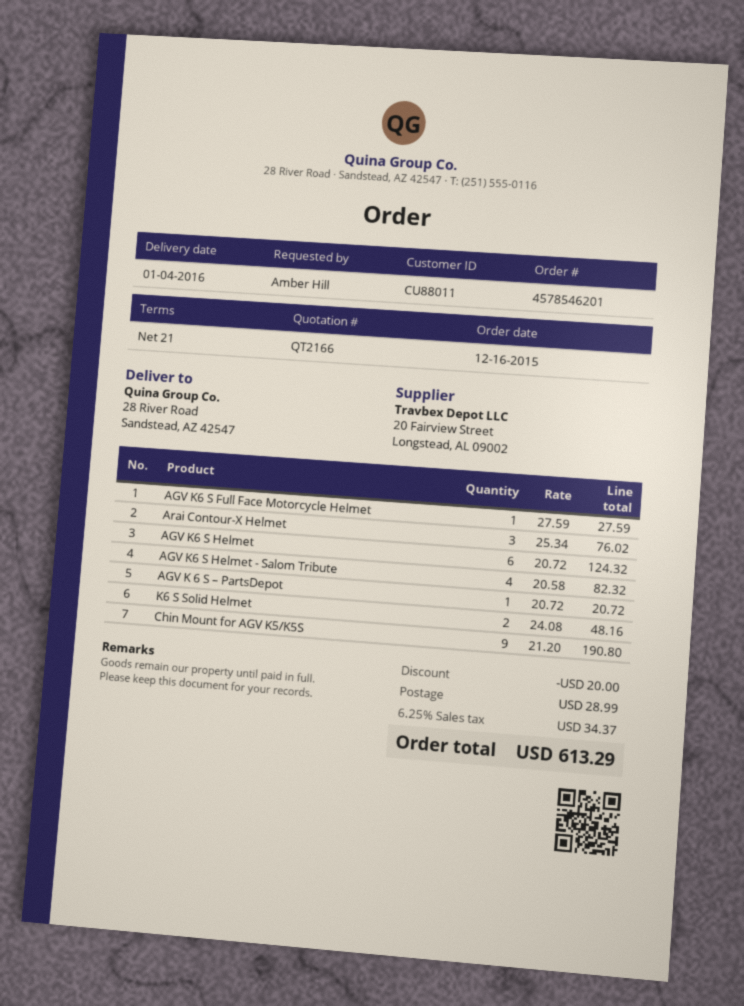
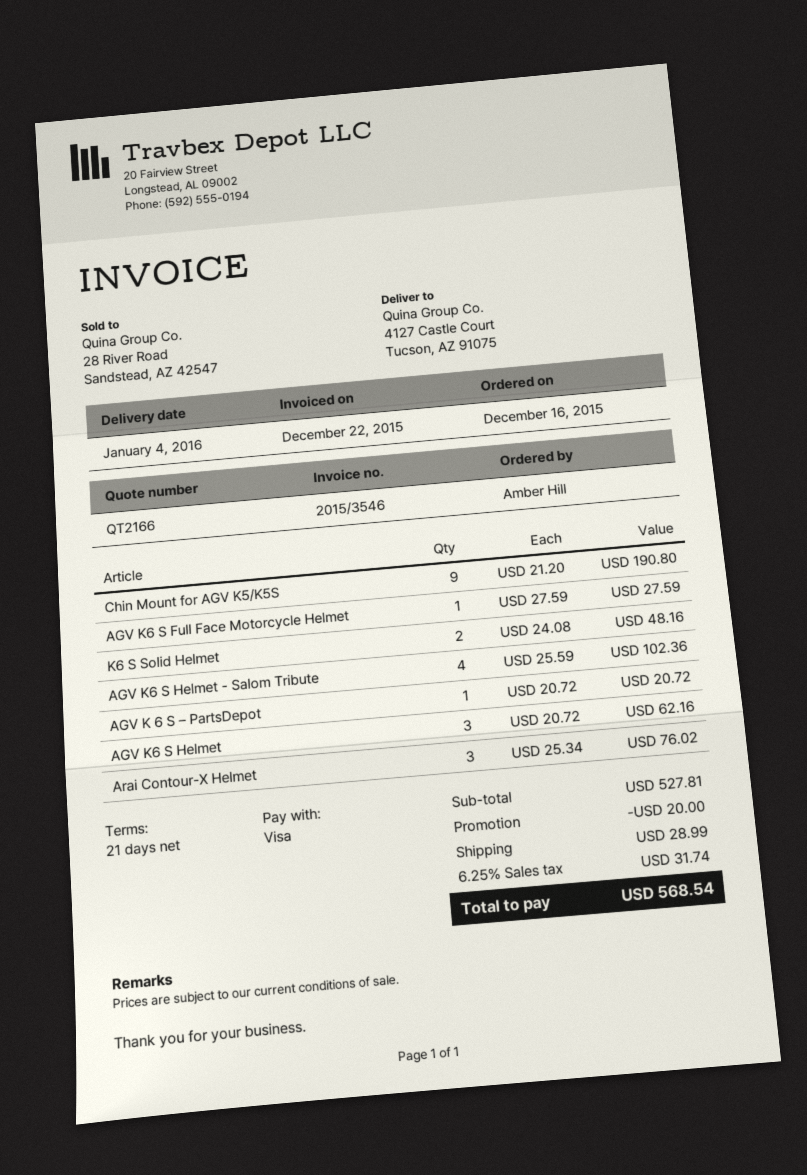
ship to: 28 River Road, Sandstead, AZ 42547 -> 4127 Castle Court, Tucson, AZ 91075
AGV K6 S Helmet: 6 x 20.72 = 124.32 -> 3 x 20.72 = 62.16
AGV K6 S Helmet - Salom Tribute: 4 x 20.58 = 82.32 -> 4 x 25.59 = 102.36
tax: 6.25% = 34.37 -> 6.25% = 31.74
total: 613.29 -> 568.54

